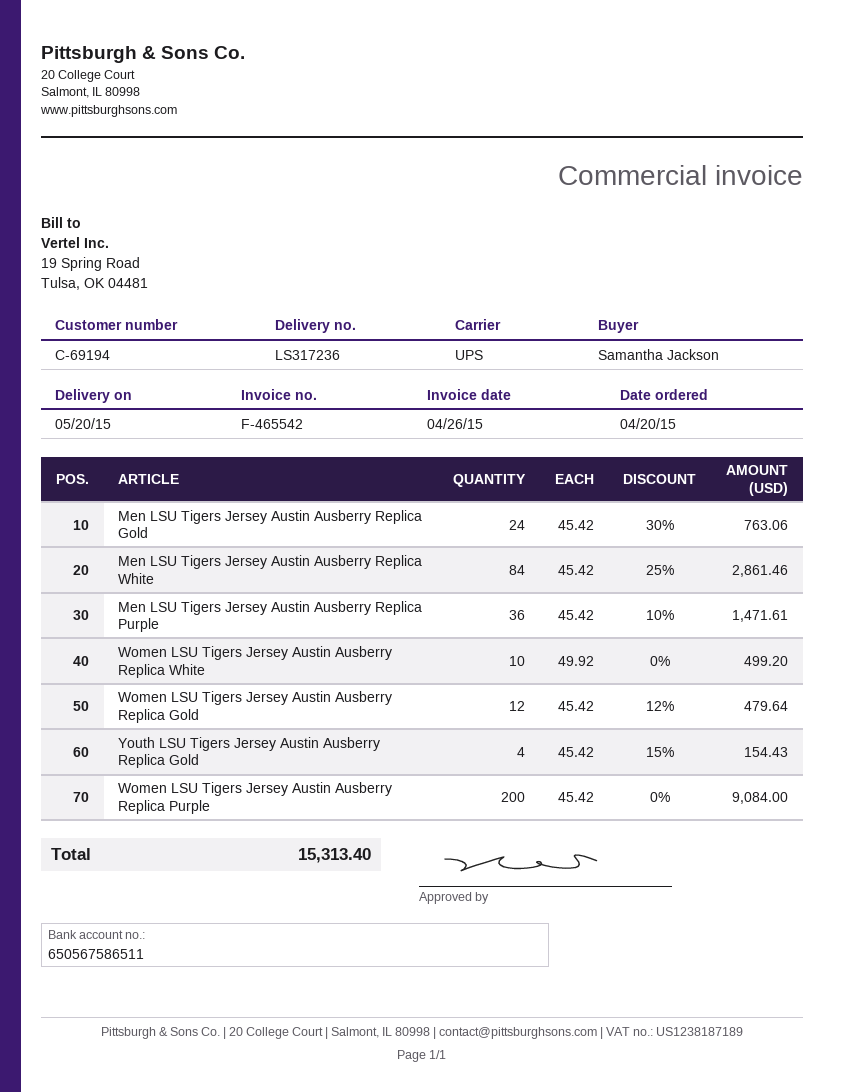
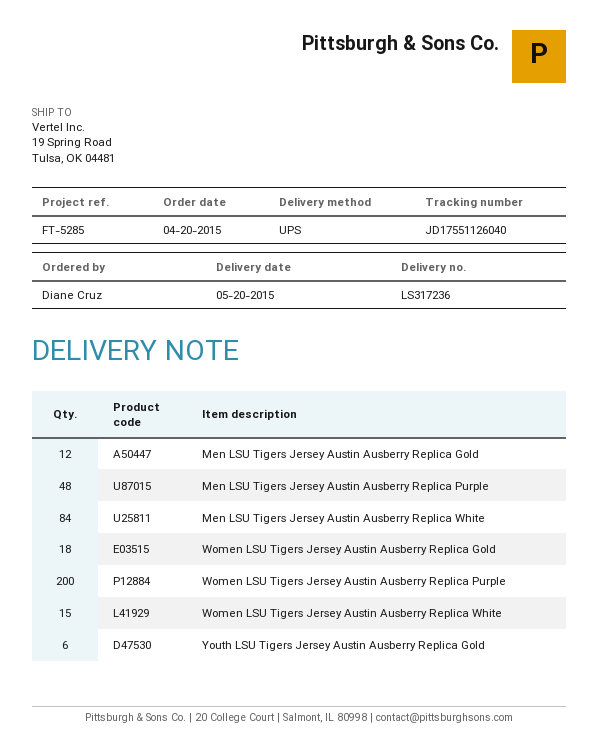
ordered by: Samantha Jackson -> Diane Cruz
Men LSU Tigers Jersey Austin Ausberry Replica Gold: 24 -> 12
Men LSU Tigers Jersey Austin Ausberry Replica Purple: 36 -> 48
Women LSU Tigers Jersey Austin Ausberry Replica White: 10 -> 15
Women LSU Tigers Jersey Austin Ausberry Replica Gold: 12 -> 18
Youth LSU Tigers Jersey Austin Ausberry Replica Gold: 4 -> 6

